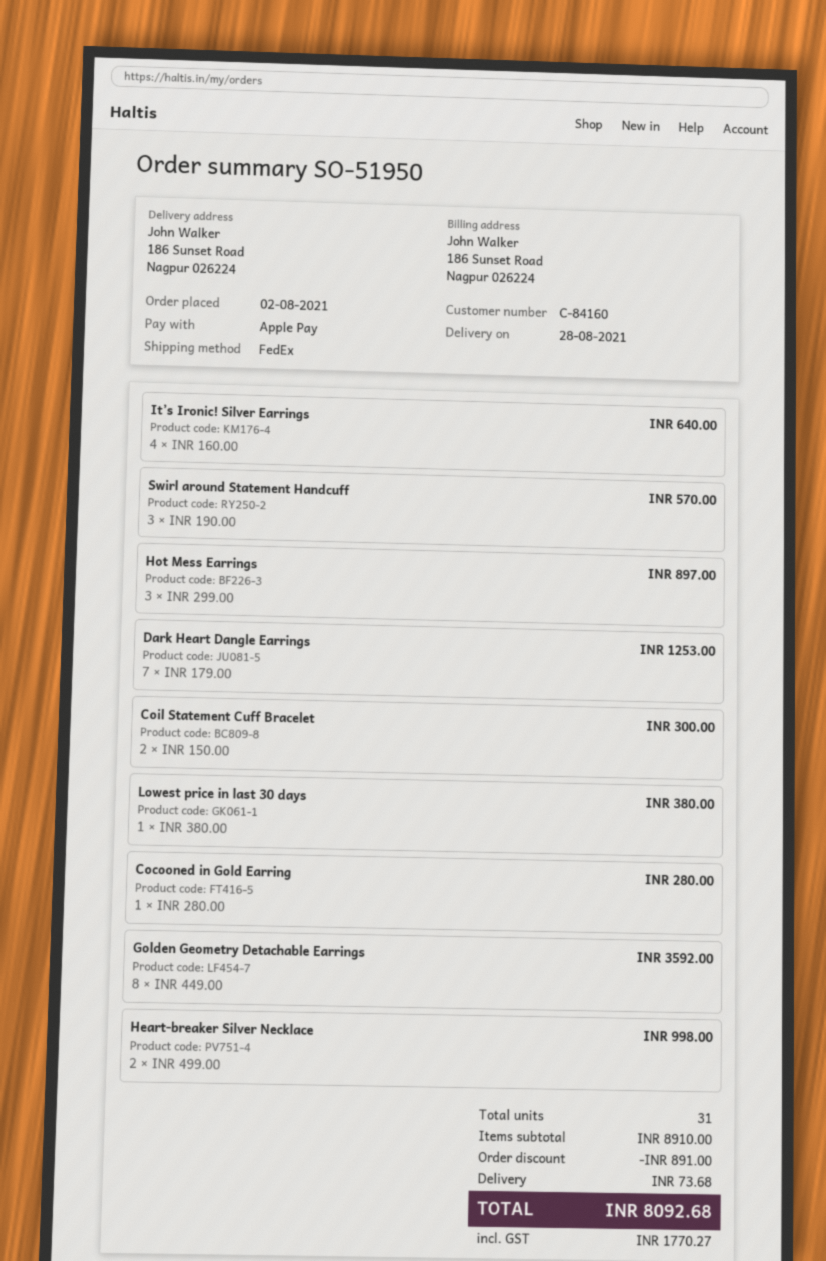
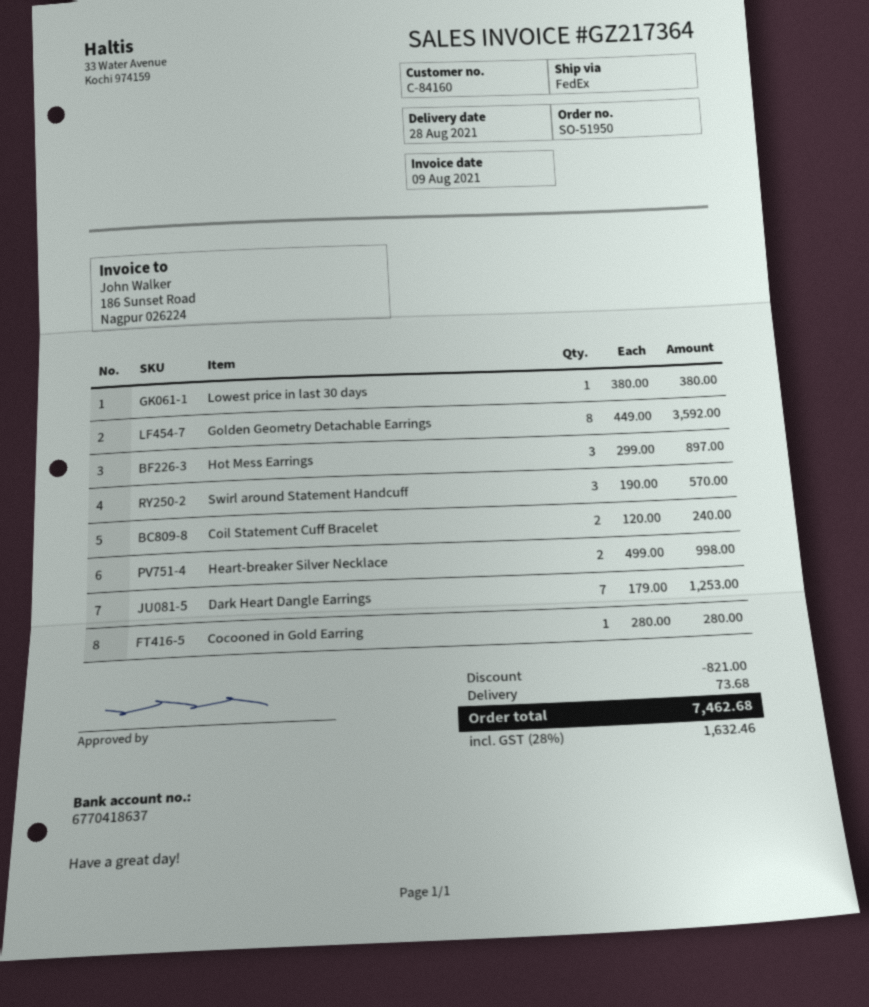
It’s Ironic! Silver Earrings: 4 x 160.00 = 640.00 -> none
Coil Statement Cuff Bracelet: 2 x 150.00 = 300.00 -> 2 x 120.00 = 240.00
discount: 891.00 -> 821.00
tax: 1770.27 -> 1632.46
total: 8092.68 -> 7462.68

